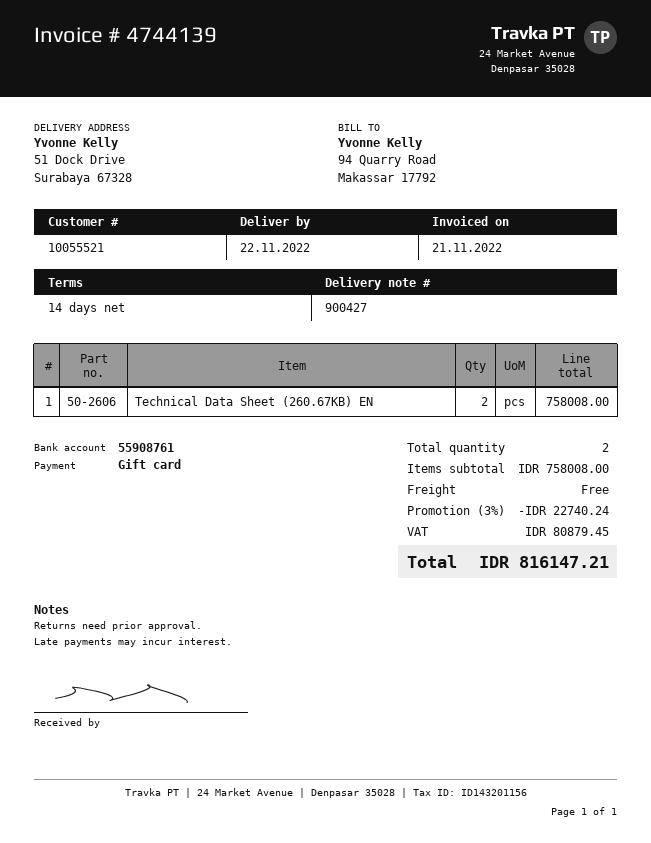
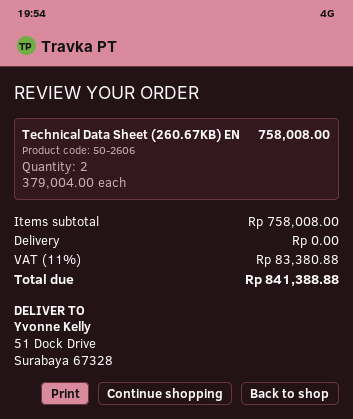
discount: 3% = 22740.24 -> none
tax: 80879.45 -> 83380.88
total: 816147.21 -> 841388.88

